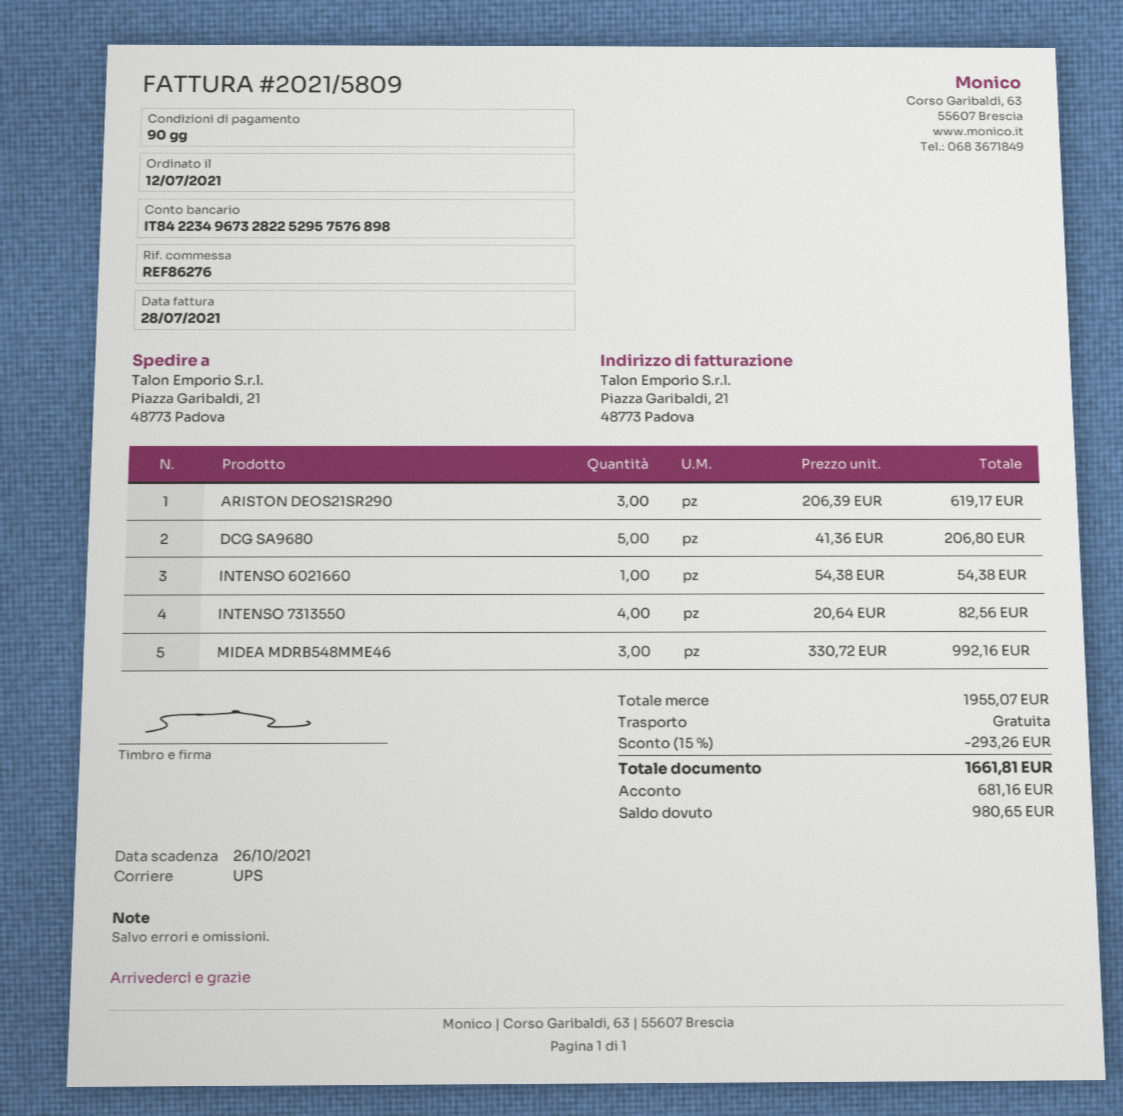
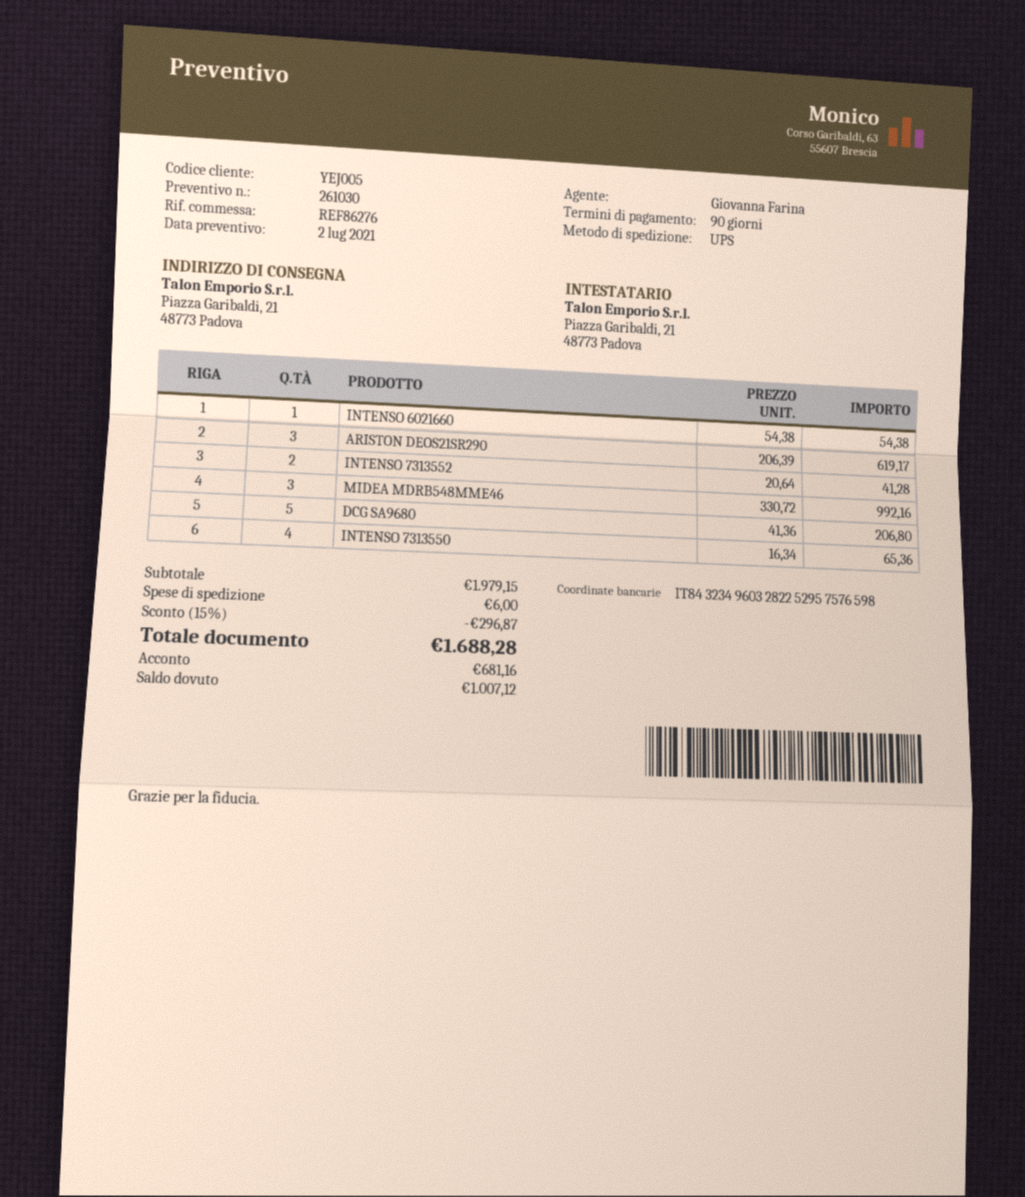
bank account: IT8422349673282252957576898 -> IT8432349603282252957576598
INTENSO 7313550: 4 x 20.64 = 82.56 -> 4 x 16.34 = 65.36
INTENSO 7313552: none -> 2 x 20.64 = 41.28
subtotal: 1955.07 -> 1979.15
discount: 15% = 293.26 -> 15% = 296.87
shipping: 0.00 -> 6.00
total: 1661.81 -> 1688.28
balance: 980.65 -> 1007.12

